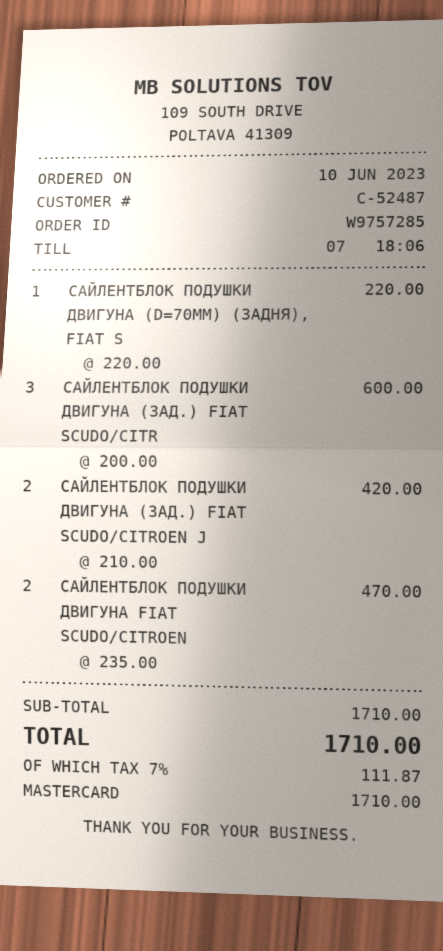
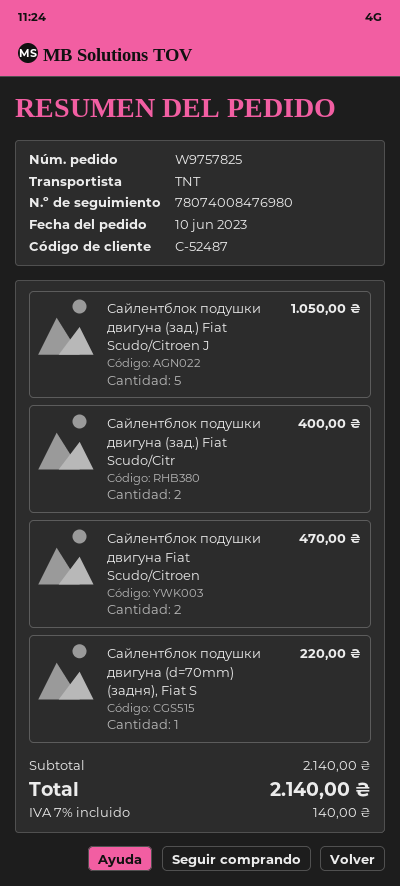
order number: W9757285 -> W9757825
САЙЛЕНТБЛОК ПОДУШКИ ДВИГУНА (ЗАД.) FIAT SCUDO/CITR: 3 for 600.00 -> 2 for 400.00
САЙЛЕНТБЛОК ПОДУШКИ ДВИГУНА (ЗАД.) FIAT SCUDO/CITROEN J: 2 for 420.00 -> 5 for 1050.00
subtotal: 1710.00 -> 2140.00
tax: 7% = 111.87 -> 7% = 140.00
total: 1710.00 -> 2140.00

